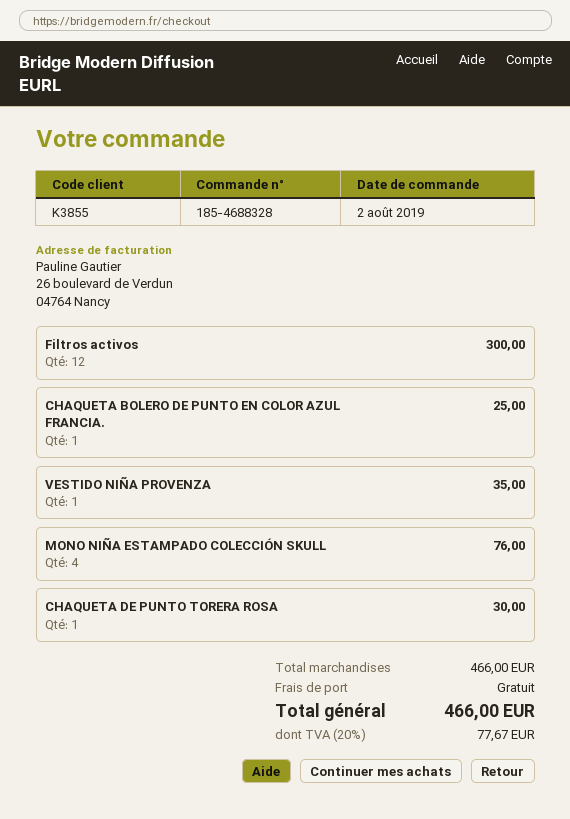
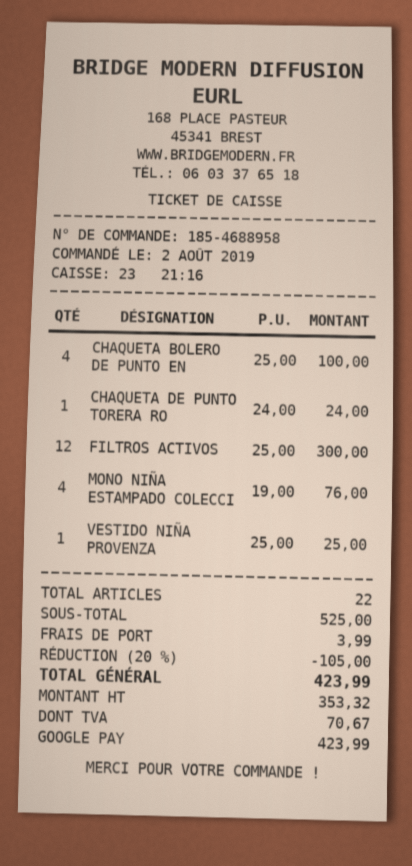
order number: 185-4688328 -> 185-4688958
CHAQUETA BOLERO DE PUNTO EN COLOR AZUL FRANCIA.: 1 for 25.00 -> 4 for 100.00
VESTIDO NIÑA PROVENZA: 1 for 35.00 -> 1 for 25.00
CHAQUETA DE PUNTO TORERA ROSA: 1 for 30.00 -> 1 for 24.00
subtotal: 466.00 -> 525.00
discount: none -> 20% = 105.00
shipping: 0.00 -> 3.99
tax: 77.67 -> 70.67
total: 466.00 -> 423.99

